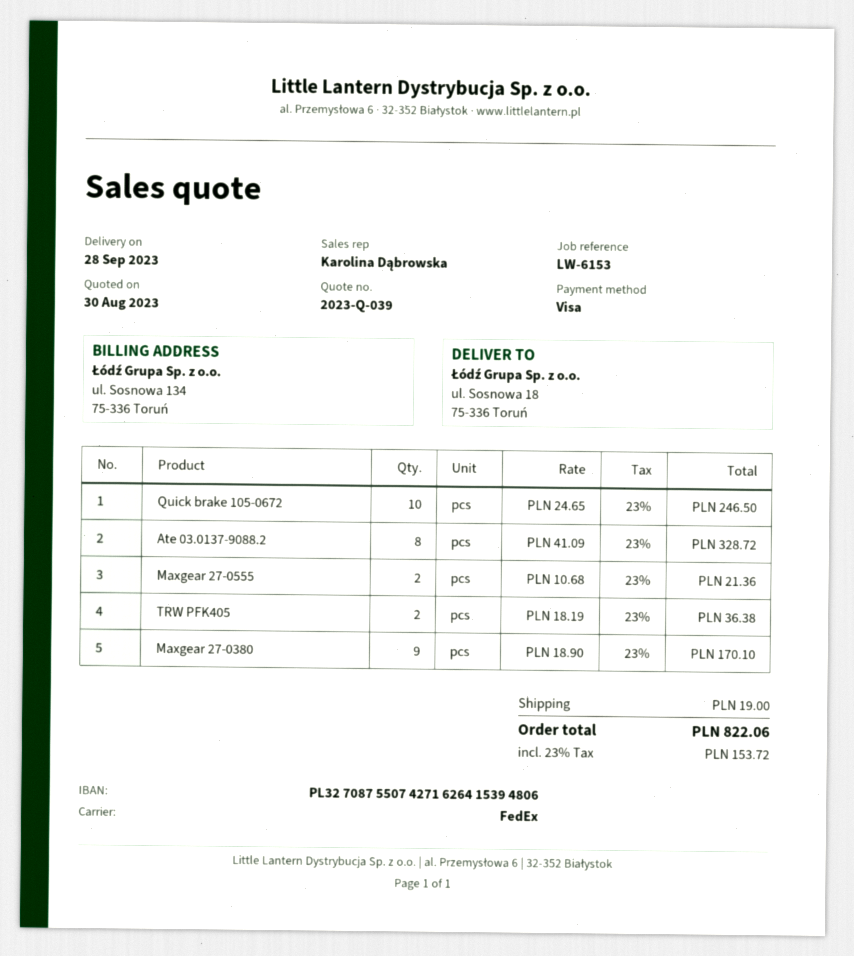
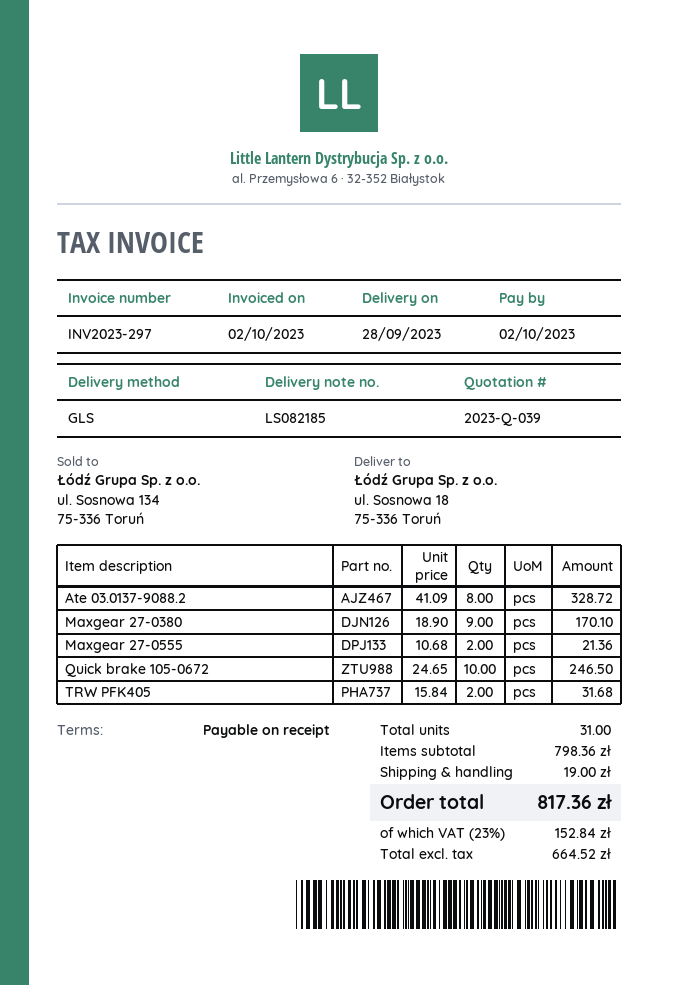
shipping method: FedEx -> GLS
TRW PFK405: 2 x 18.19 = 36.38 -> 2 x 15.84 = 31.68
tax: 23% = 153.72 -> 23% = 152.84
total: 822.06 -> 817.36

